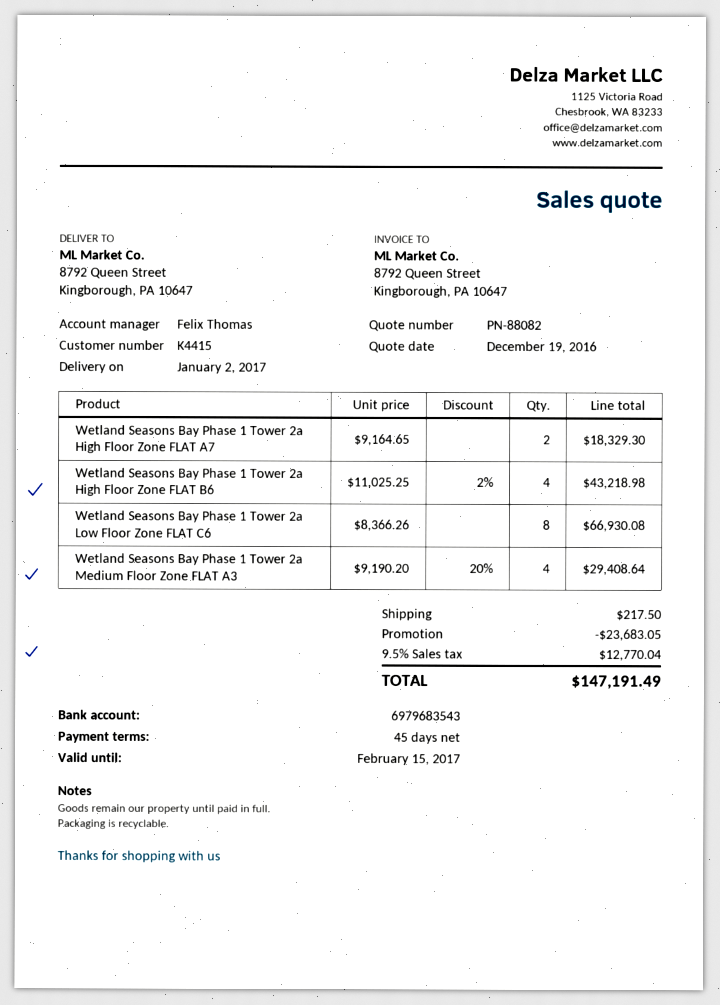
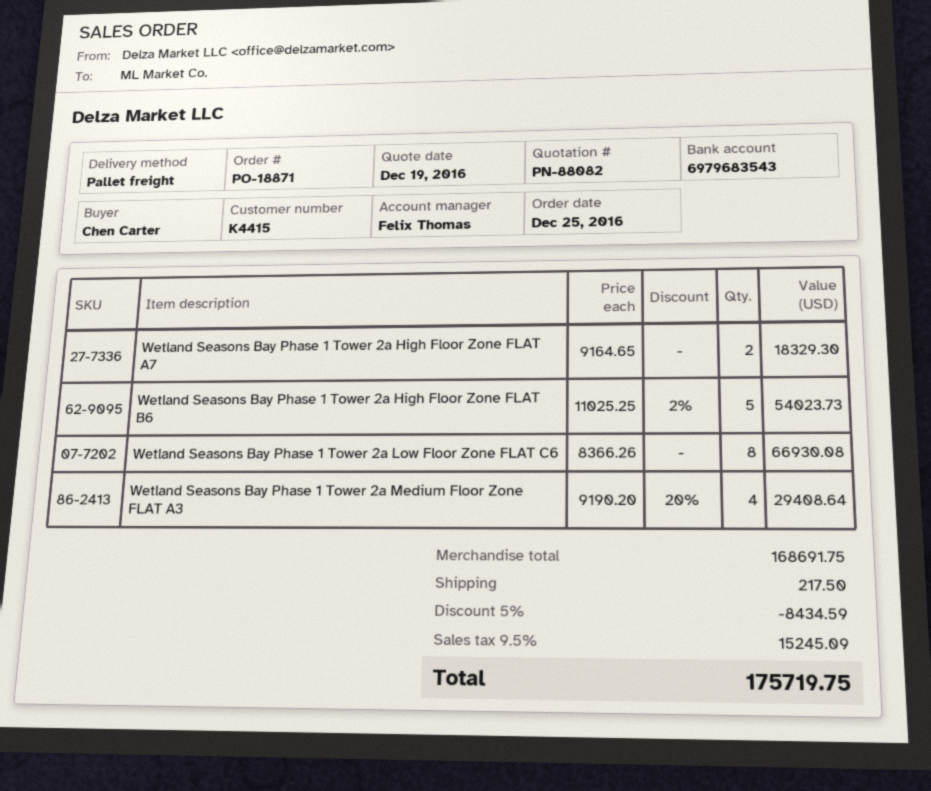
Wetland Seasons Bay Phase 1 Tower 2a High Floor Zone FLAT B6: 4 x 11025.25 - 2% = 43218.98 -> 5 x 11025.25 - 2% = 54023.73
discount: 23683.05 -> 8434.59
tax: 9.5% = 12770.04 -> 9.5% = 15245.09
total: 147191.49 -> 175719.75

